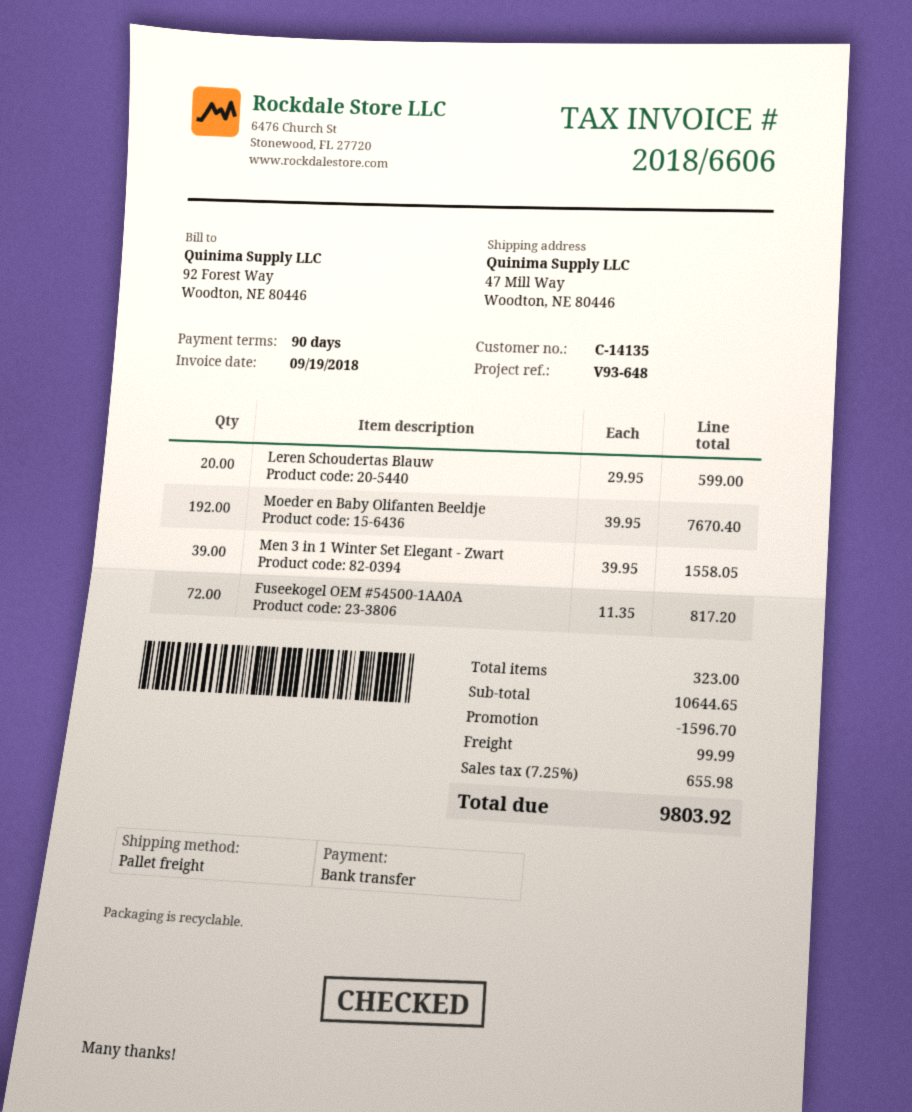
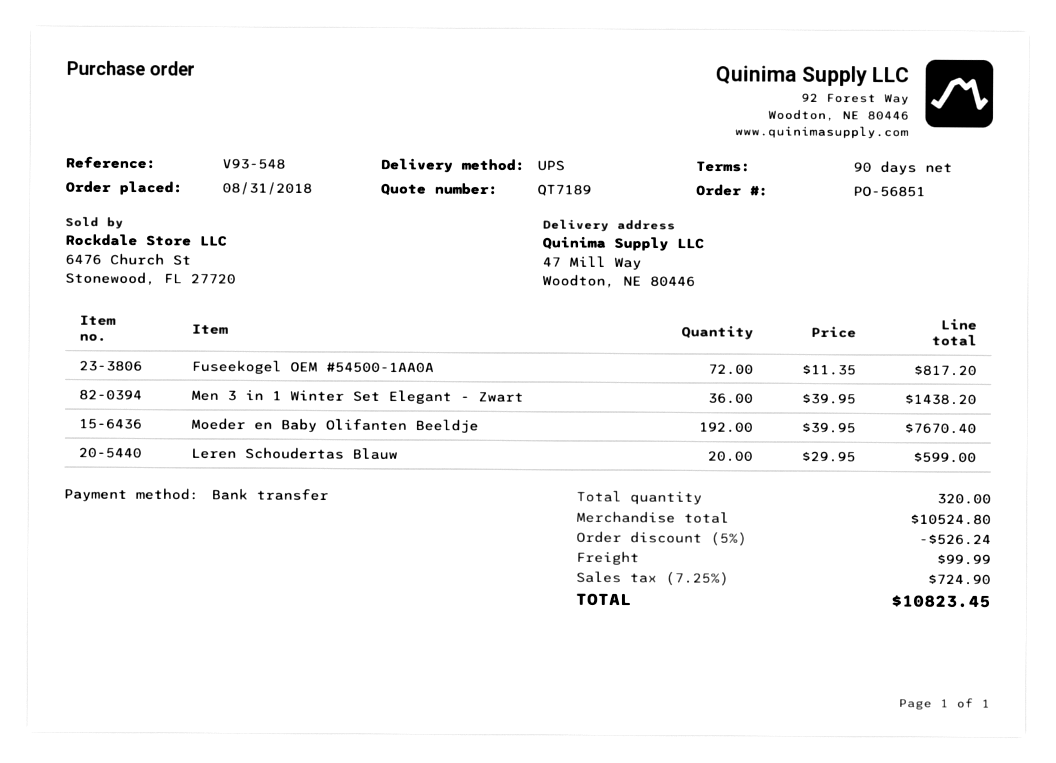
reference: V93-648 -> V93-548
shipping method: pallet freight -> UPS
Men 3 in 1 Winter Set Elegant - Zwart: 39 x 39.95 = 1558.05 -> 36 x 39.95 = 1438.20
total quantity: 323 -> 320
subtotal: 10644.65 -> 10524.80
discount: 1596.70 -> 526.24
tax: 7.25% = 655.98 -> 7.25% = 724.90
total: 9803.92 -> 10823.45

